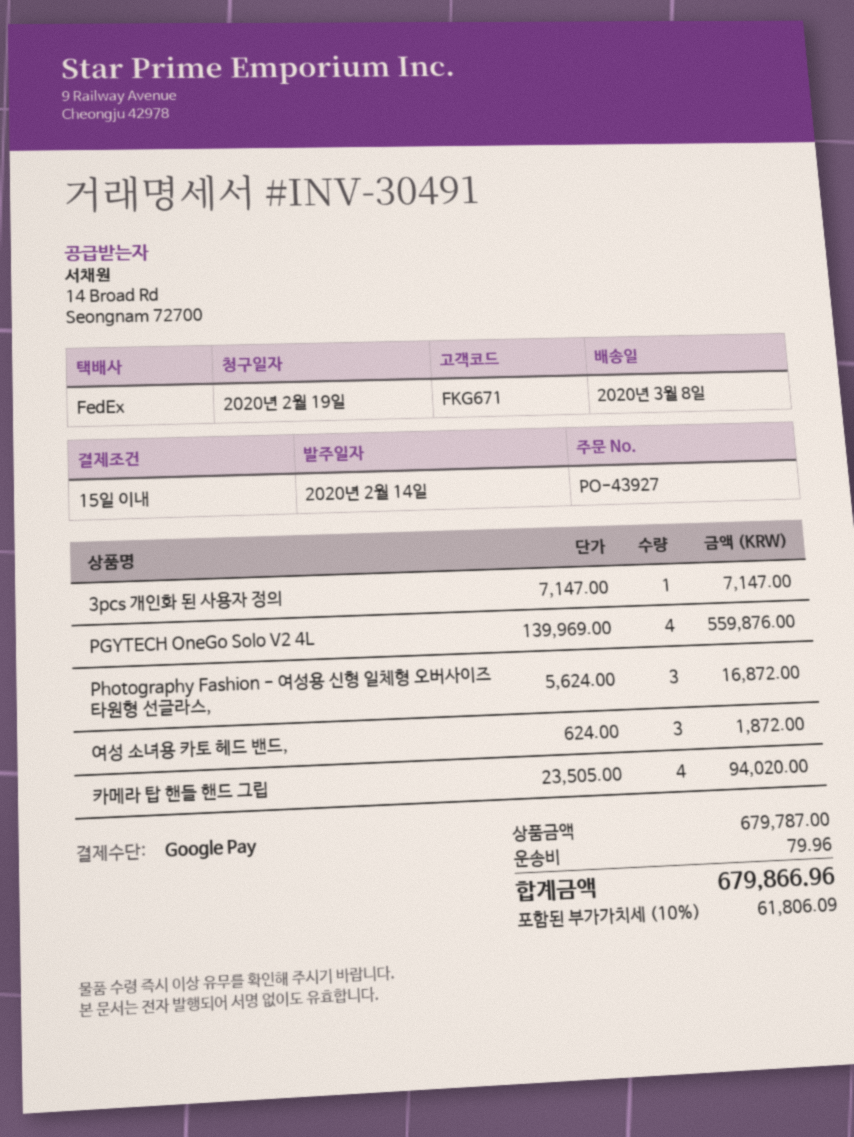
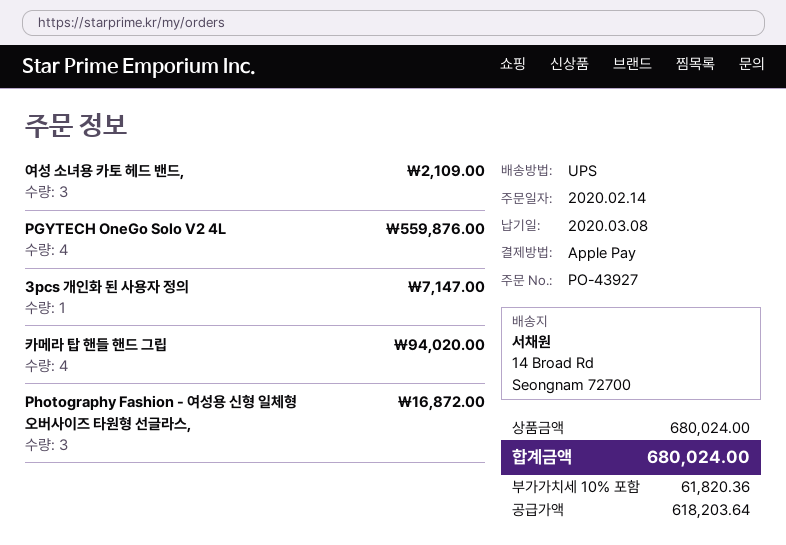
payment method: Google Pay -> Apple Pay
shipping method: FedEx -> UPS
여성 소녀용 카토 헤드 밴드,: 3 for 1872.00 -> 3 for 2109.00
subtotal: 679787.00 -> 680024.00
shipping: 79.96 -> none
tax: 10% = 61806.09 -> 10% = 61820.36
total: 679866.96 -> 680024.00

